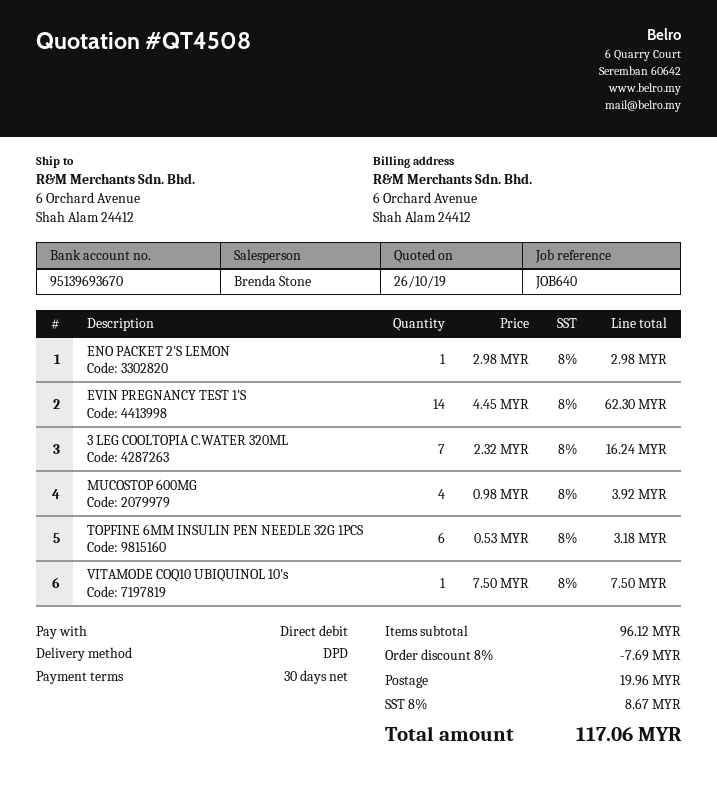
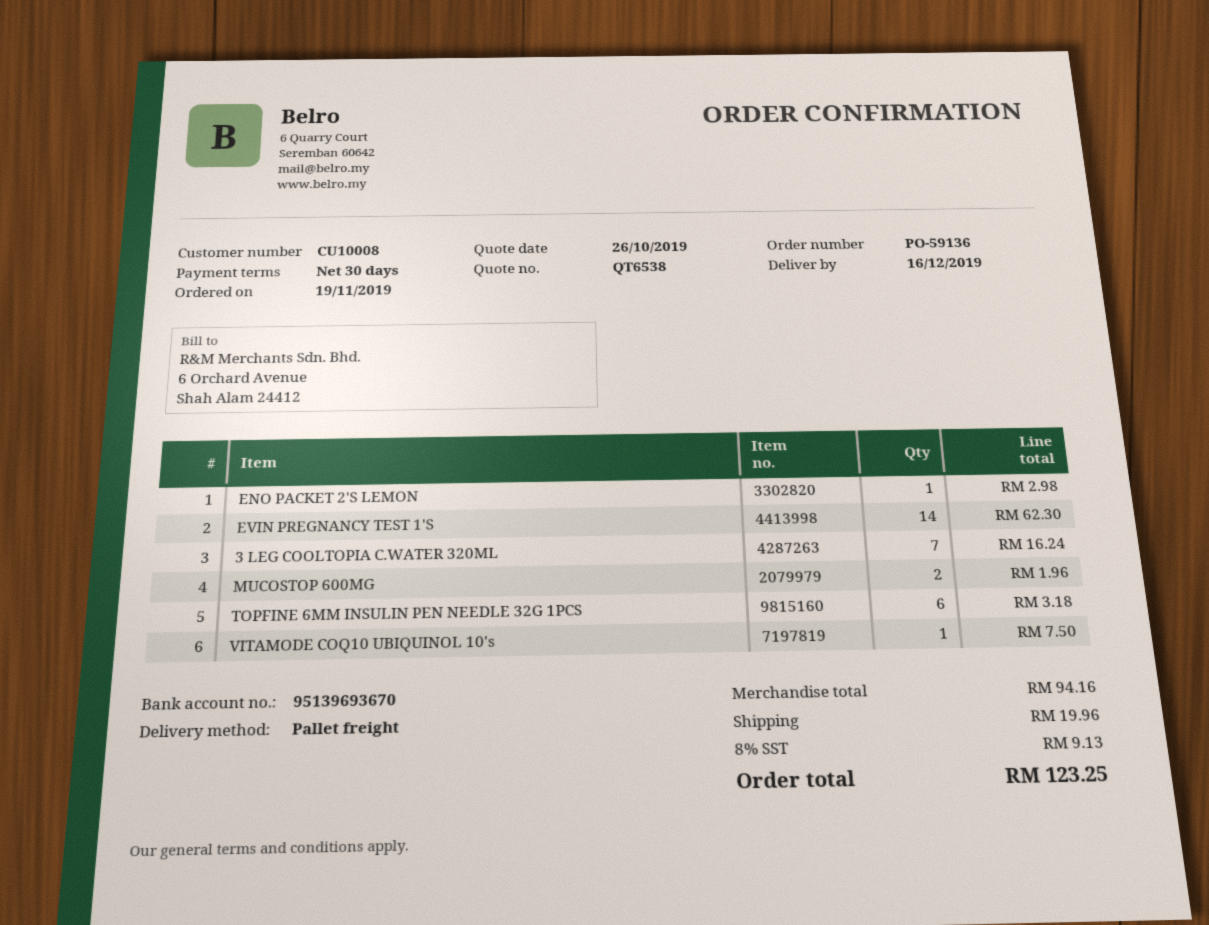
quote number: QT4508 -> QT6538
shipping method: DPD -> pallet freight
MUCOSTOP 600MG: 4 for 3.92 -> 2 for 1.96
subtotal: 96.12 -> 94.16
discount: 8% = 7.69 -> none
tax: 8% = 8.67 -> 8% = 9.13
total: 117.06 -> 123.25

